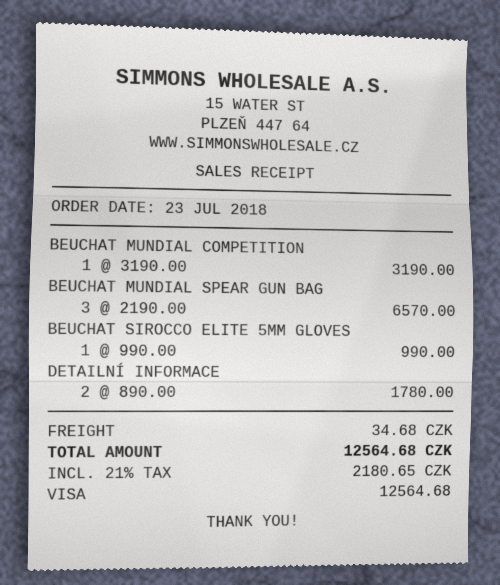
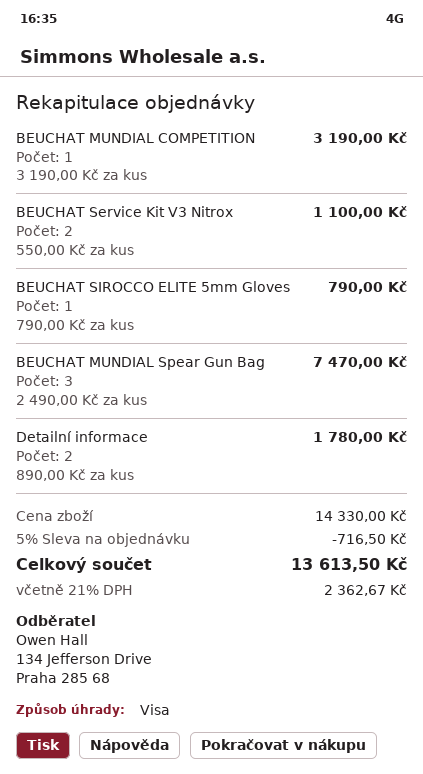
BEUCHAT MUNDIAL SPEAR GUN BAG: 3 x 2190.00 = 6570.00 -> 3 x 2490.00 = 7470.00
BEUCHAT SIROCCO ELITE 5MM GLOVES: 1 x 990.00 = 990.00 -> 1 x 790.00 = 790.00
BEUCHAT Service Kit V3 Nitrox: none -> 2 x 550.00 = 1100.00
discount: none -> 5% = 716.50
shipping: 34.68 -> none
tax: 21% = 2180.65 -> 21% = 2362.67
total: 12564.68 -> 13613.50

